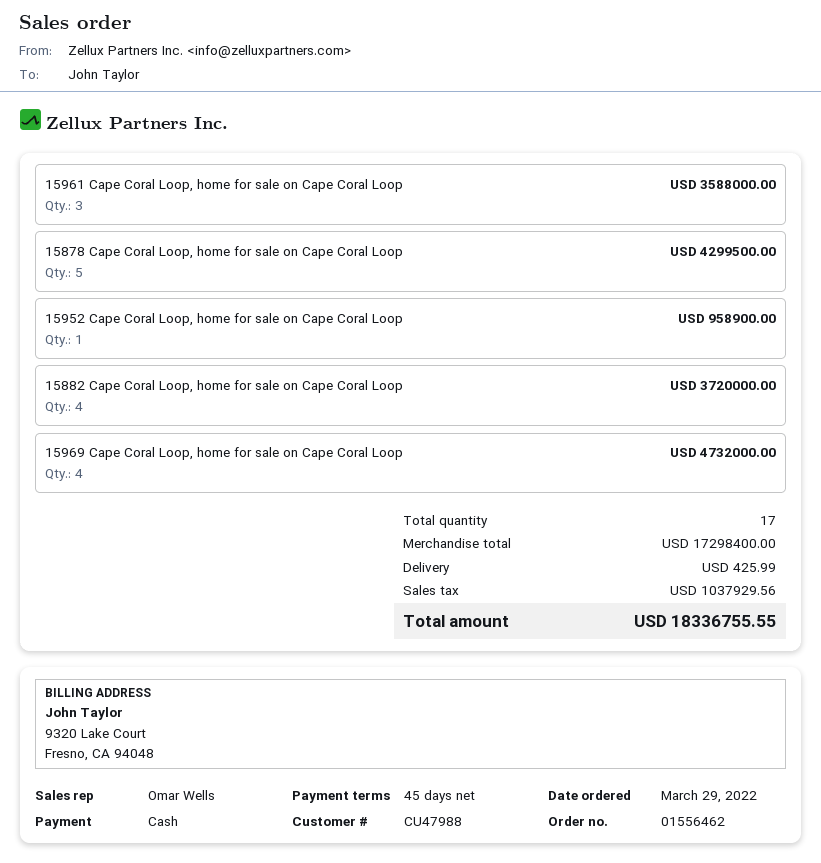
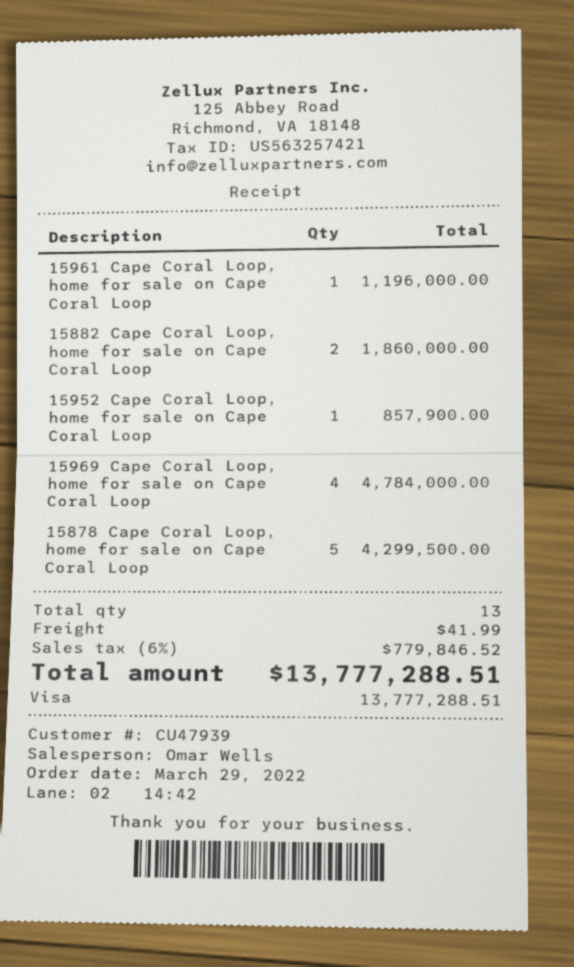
customer number: CU47988 -> CU47939
payment method: cash -> Visa
15961 Cape Coral Loop, home for sale on Cape Coral Loop: 3 for 3588000.00 -> 1 for 1196000.00
15952 Cape Coral Loop, home for sale on Cape Coral Loop: 1 for 958900.00 -> 1 for 857900.00
15882 Cape Coral Loop, home for sale on Cape Coral Loop: 4 for 3720000.00 -> 2 for 1860000.00
15969 Cape Coral Loop, home for sale on Cape Coral Loop: 4 for 4732000.00 -> 4 for 4784000.00
total quantity: 17 -> 13
shipping: 425.99 -> 41.99
tax: 1037929.56 -> 779846.52
total: 18336755.55 -> 13777288.51

